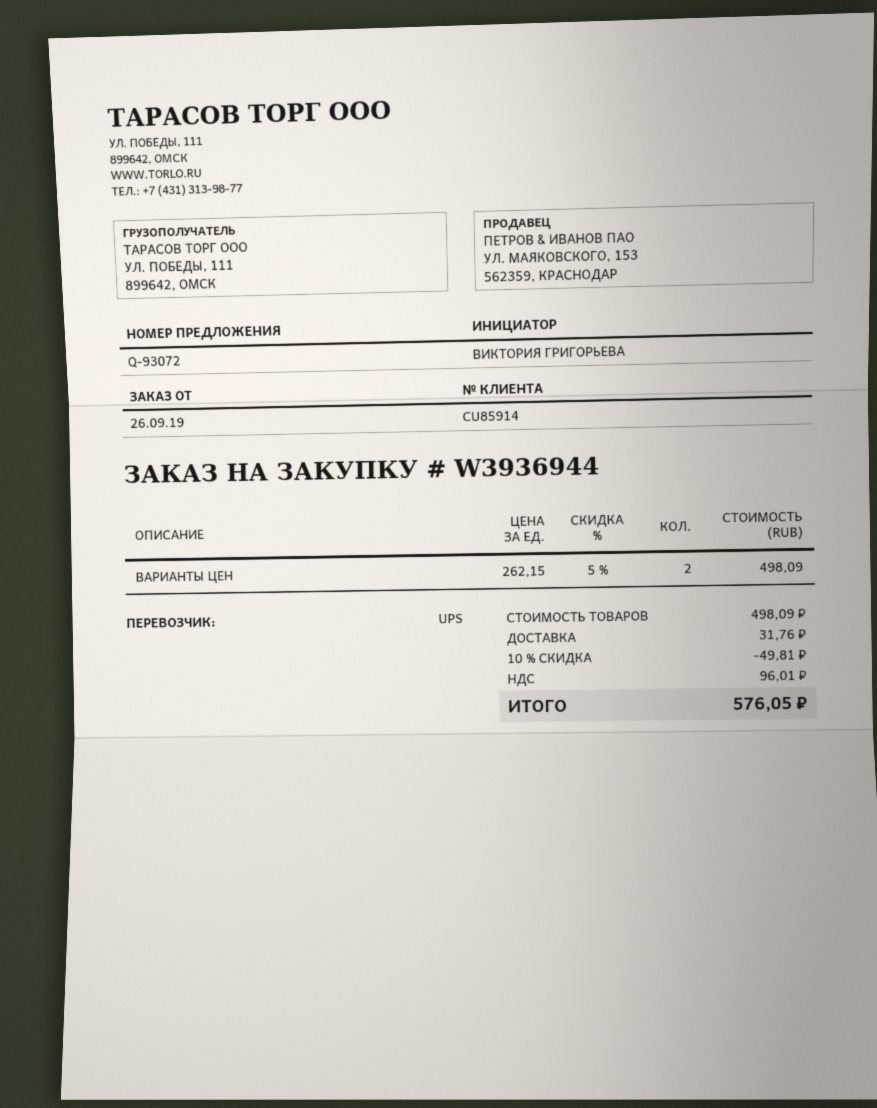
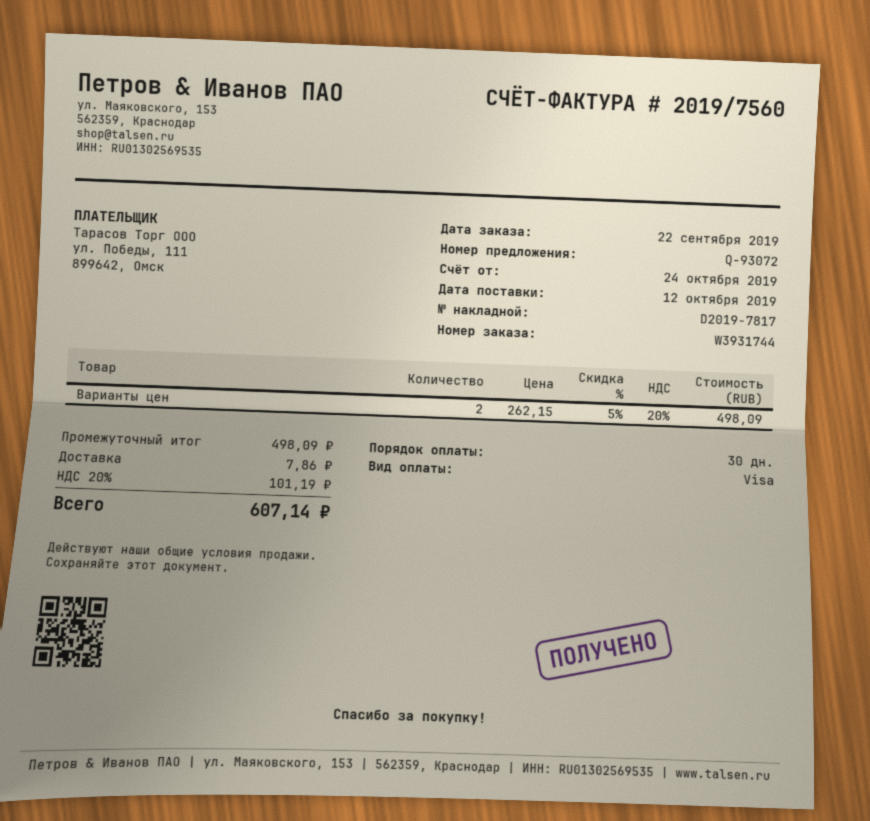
order number: W3936944 -> W3931744
order date: 2019-09-26 -> 2019-09-22
discount: 10% = 49.81 -> none
shipping: 31.76 -> 7.86
tax: 96.01 -> 101.19
total: 576.05 -> 607.14

